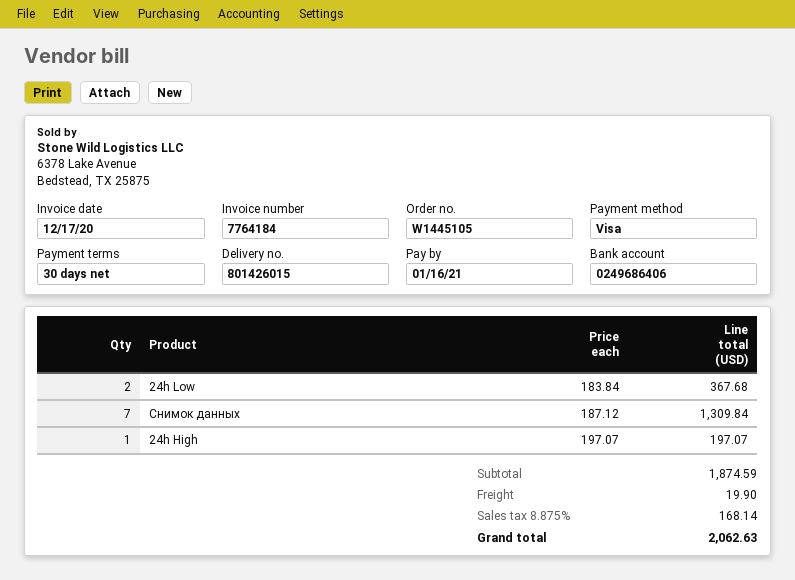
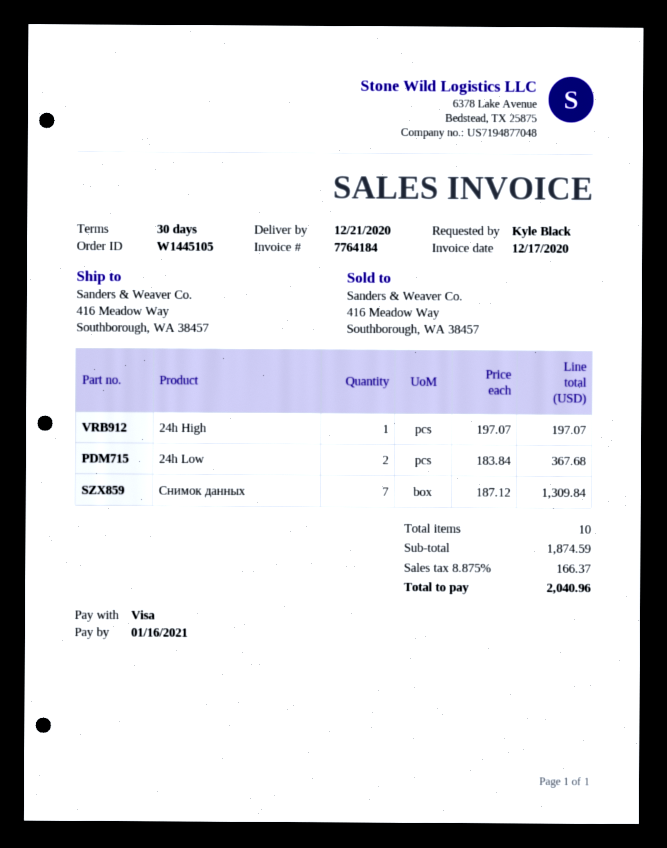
shipping: 19.90 -> none
tax: 8.875% = 168.14 -> 8.875% = 166.37
total: 2062.63 -> 2040.96

